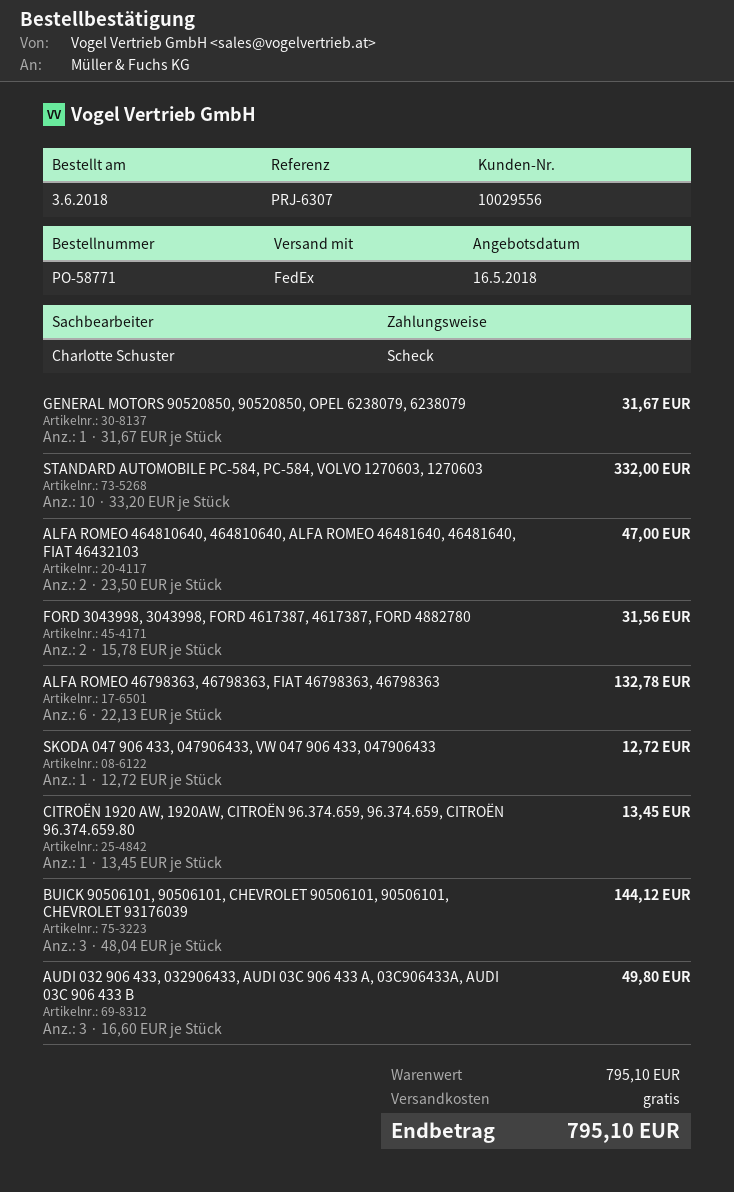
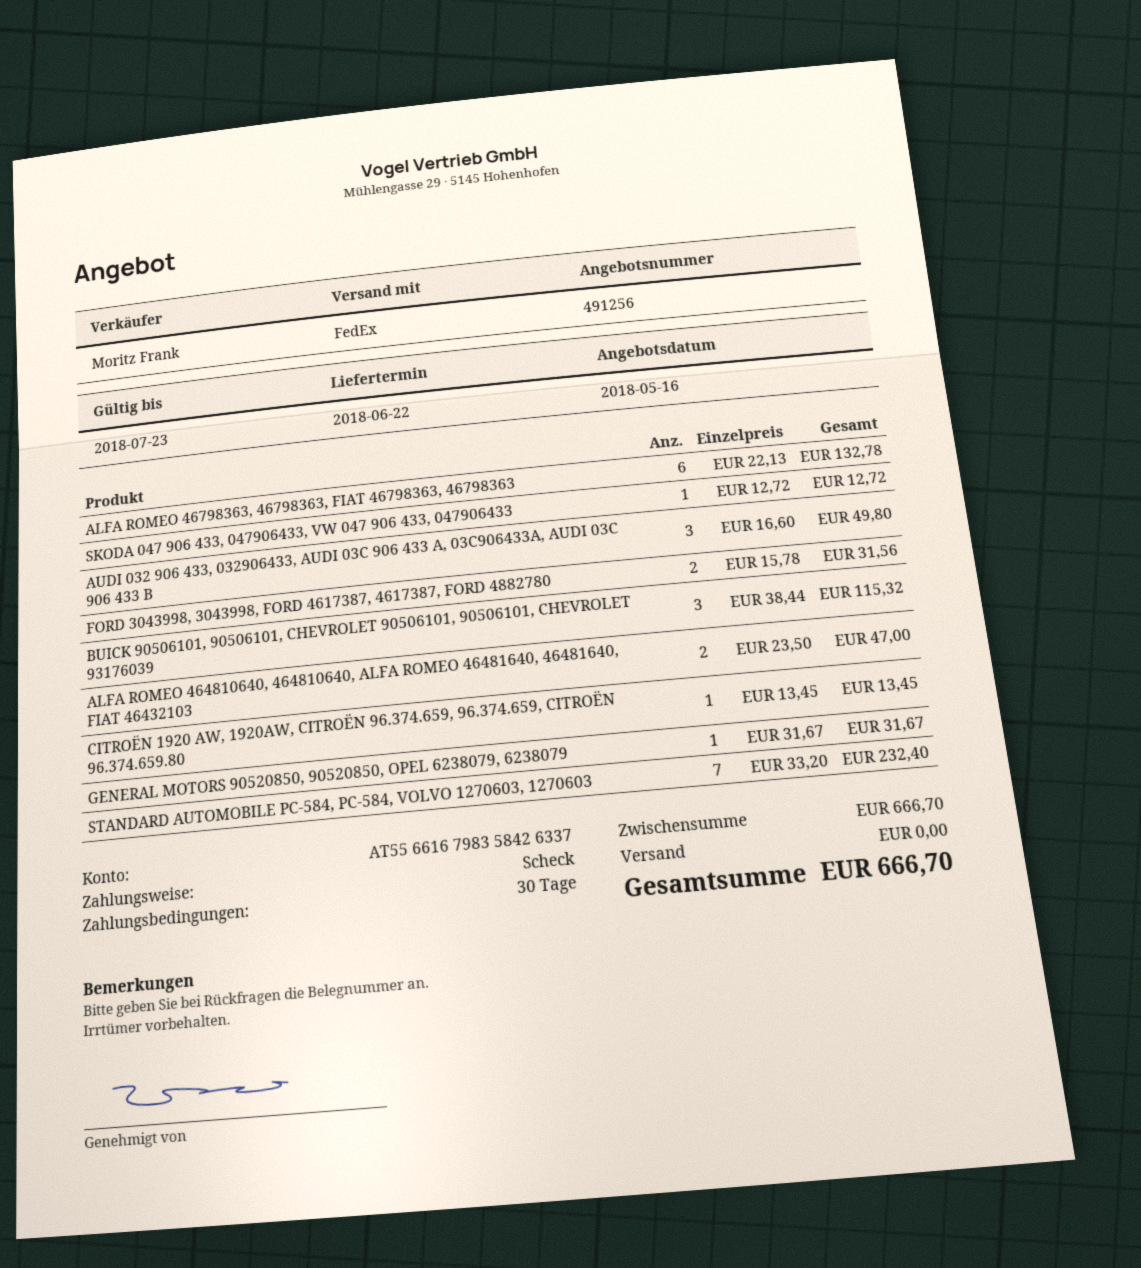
sales rep: Charlotte Schuster -> Moritz Frank
STANDARD AUTOMOBILE PC-584, PC-584, VOLVO 1270603, 1270603: 10 x 33.20 = 332.00 -> 7 x 33.20 = 232.40
BUICK 90506101, 90506101, CHEVROLET 90506101, 90506101, CHEVROLET 93176039: 3 x 48.04 = 144.12 -> 3 x 38.44 = 115.32
subtotal: 795.10 -> 666.70
total: 795.10 -> 666.70

